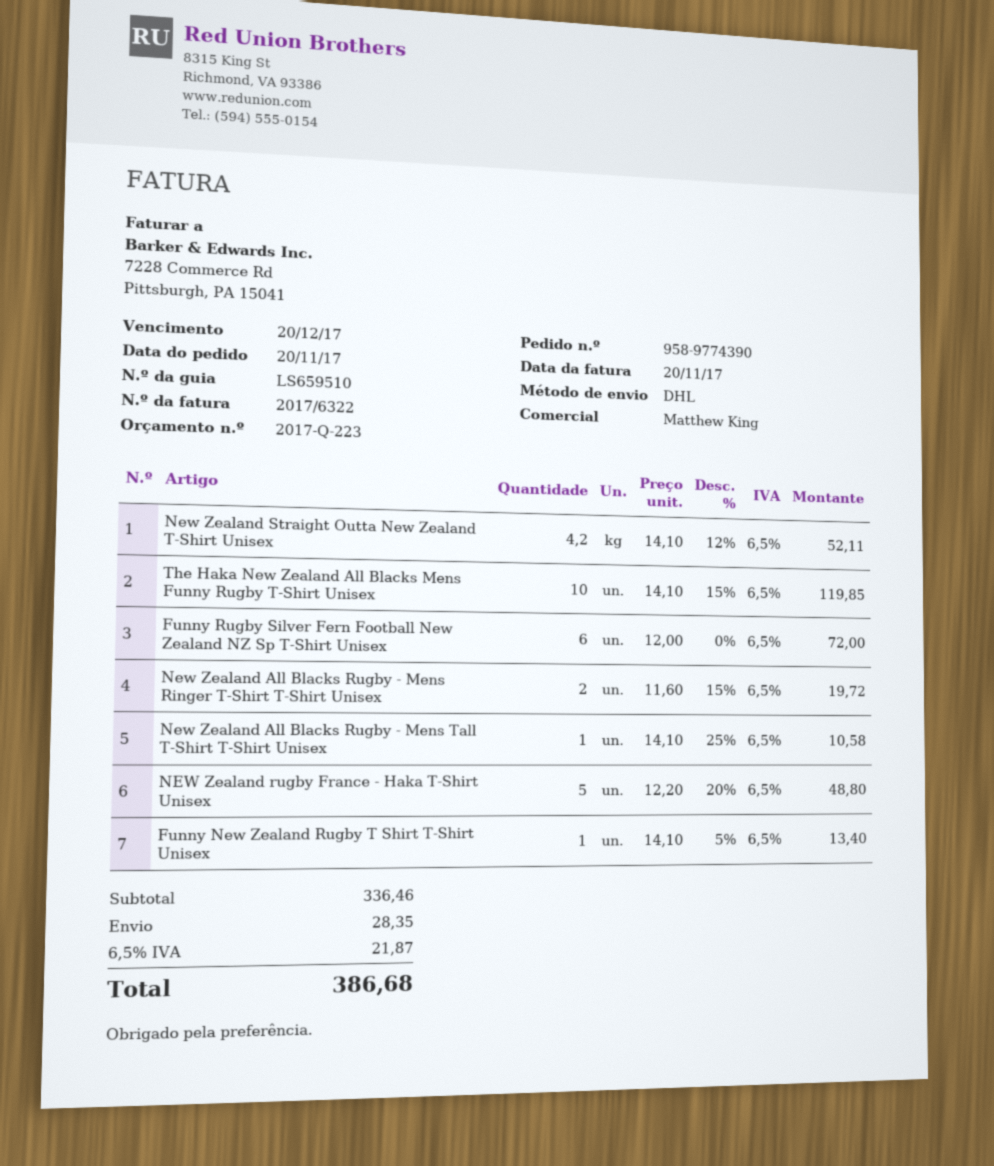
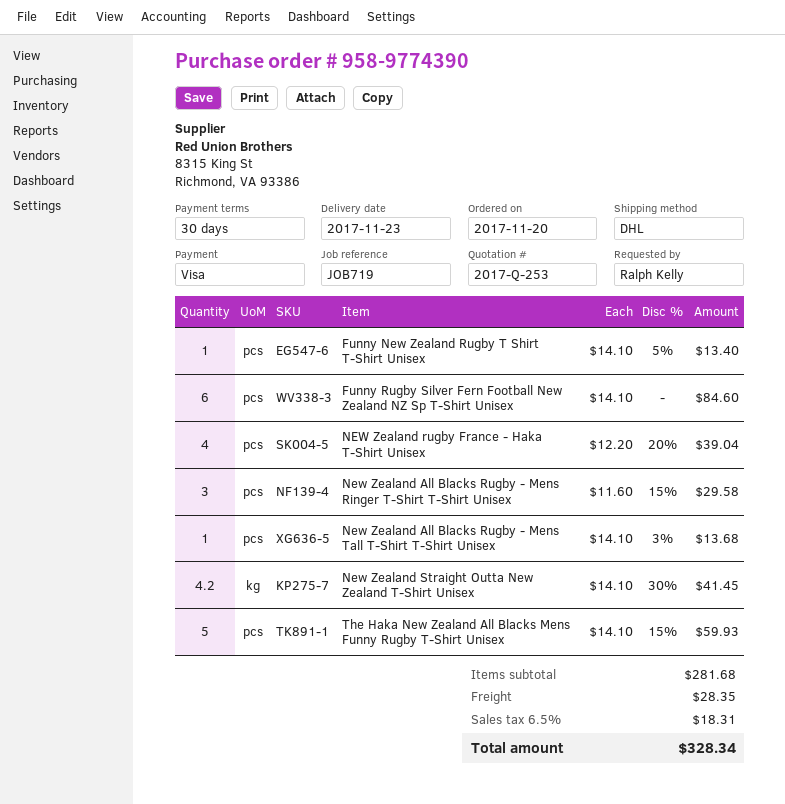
quote number: 2017-Q-223 -> 2017-Q-253
New Zealand Straight Outta New Zealand T-Shirt Unisex: 4.2 x 14.10 - 12% = 52.11 -> 4.2 x 14.10 - 30% = 41.45
The Haka New Zealand All Blacks Mens Funny Rugby T-Shirt Unisex: 10 x 14.10 - 15% = 119.85 -> 5 x 14.10 - 15% = 59.93
Funny Rugby Silver Fern Football New Zealand NZ Sp T-Shirt Unisex: 6 x 12.00 = 72.00 -> 6 x 14.10 = 84.60
New Zealand All Blacks Rugby - Mens Ringer T-Shirt T-Shirt Unisex: 2 x 11.60 - 15% = 19.72 -> 3 x 11.60 - 15% = 29.58
New Zealand All Blacks Rugby - Mens Tall T-Shirt T-Shirt Unisex: 1 x 14.10 - 25% = 10.58 -> 1 x 14.10 - 3% = 13.68
NEW Zealand rugby France - Haka T-Shirt Unisex: 5 x 12.20 - 20% = 48.80 -> 4 x 12.20 - 20% = 39.04
subtotal: 336.46 -> 281.68
tax: 6.5% = 21.87 -> 6.5% = 18.31
total: 386.68 -> 328.34

